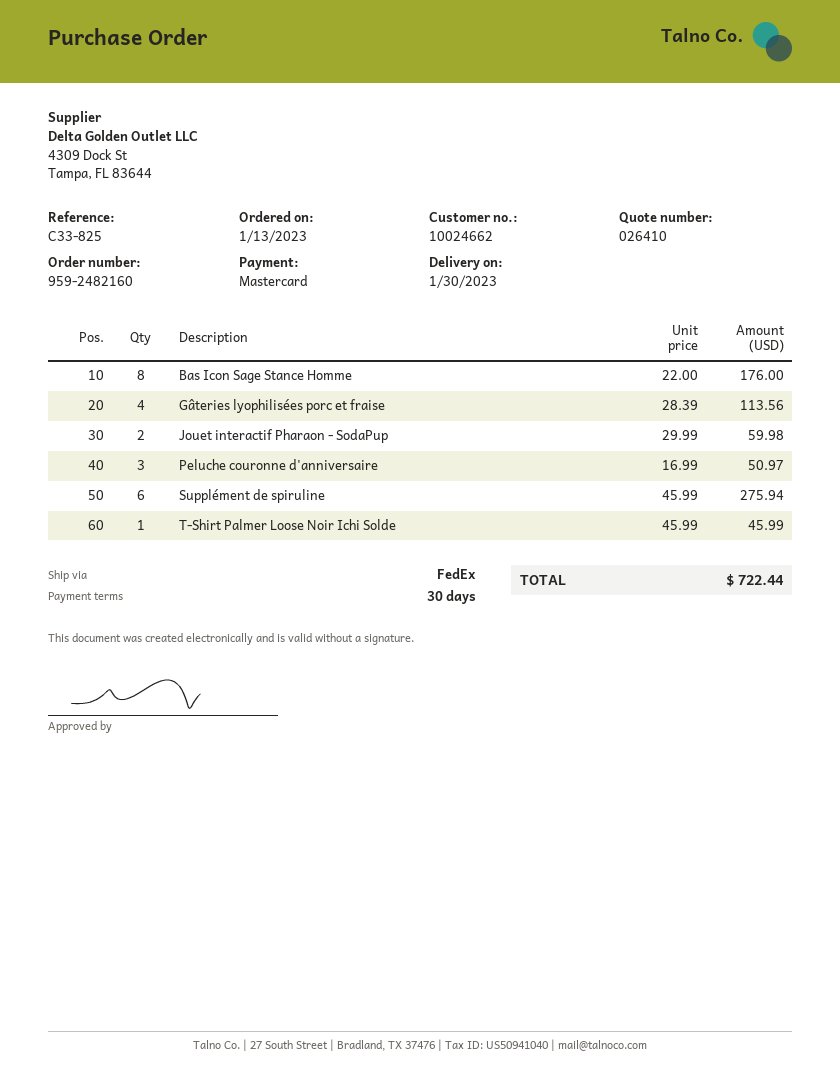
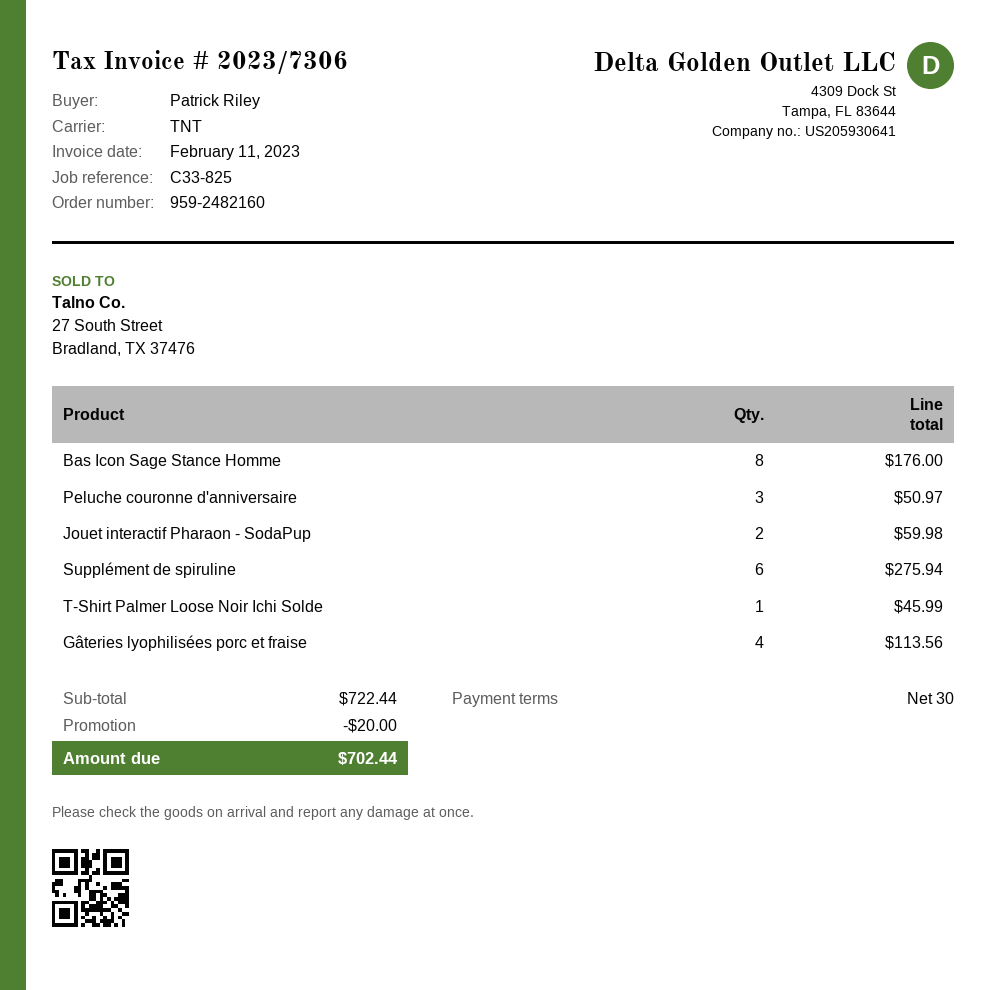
shipping method: FedEx -> TNT
discount: none -> 20.00
total: 722.44 -> 702.44

